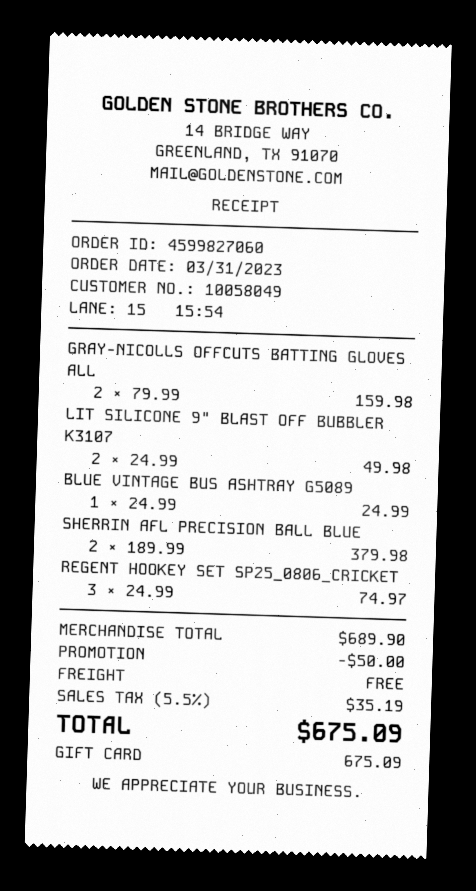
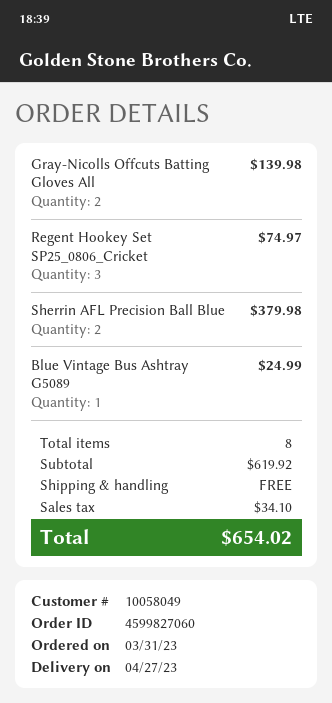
GRAY-NICOLLS OFFCUTS BATTING GLOVES ALL: 2 for 159.98 -> 2 for 139.98
LIT SILICONE 9" BLAST OFF BUBBLER K3107: 2 for 49.98 -> none
subtotal: 689.90 -> 619.92
discount: 50.00 -> none
tax: 35.19 -> 34.10
total: 675.09 -> 654.02

